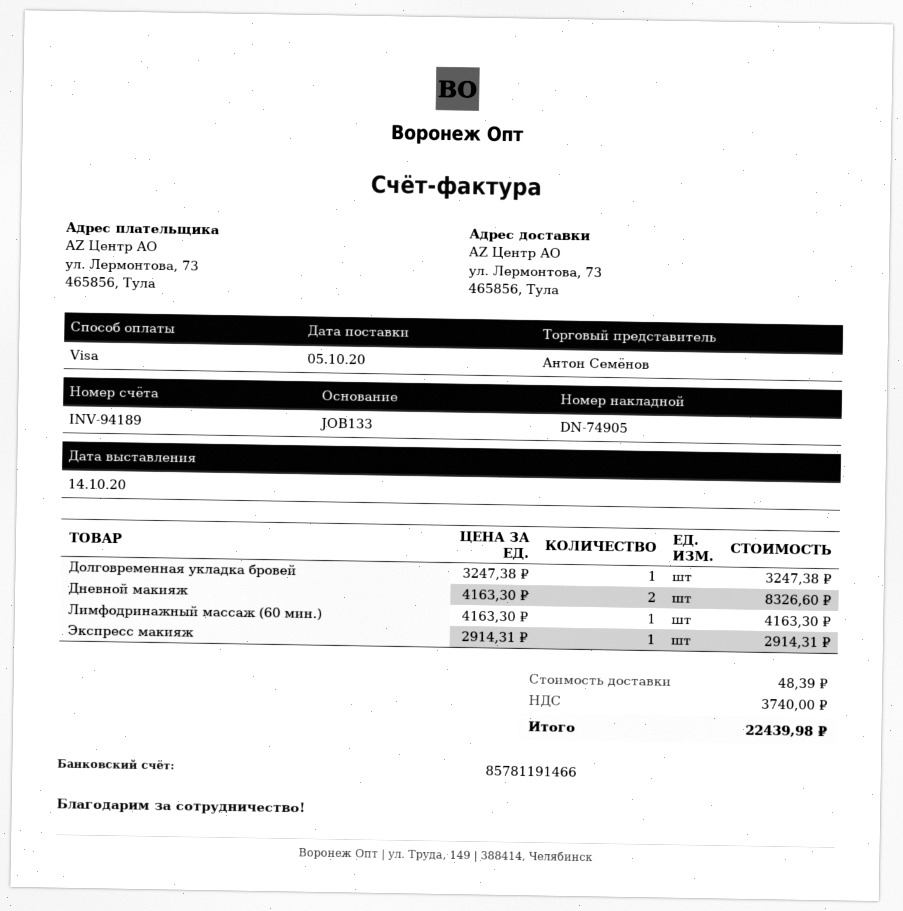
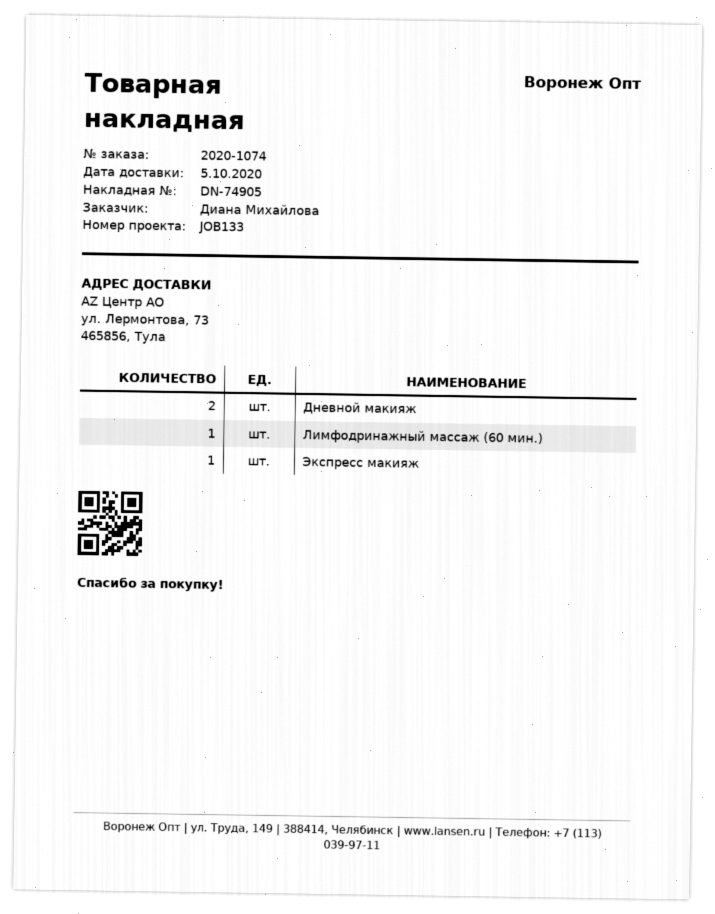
Долговременная укладка бровей: 1 -> none

